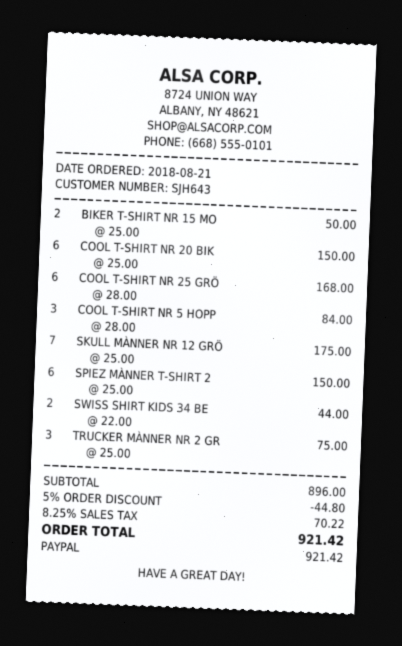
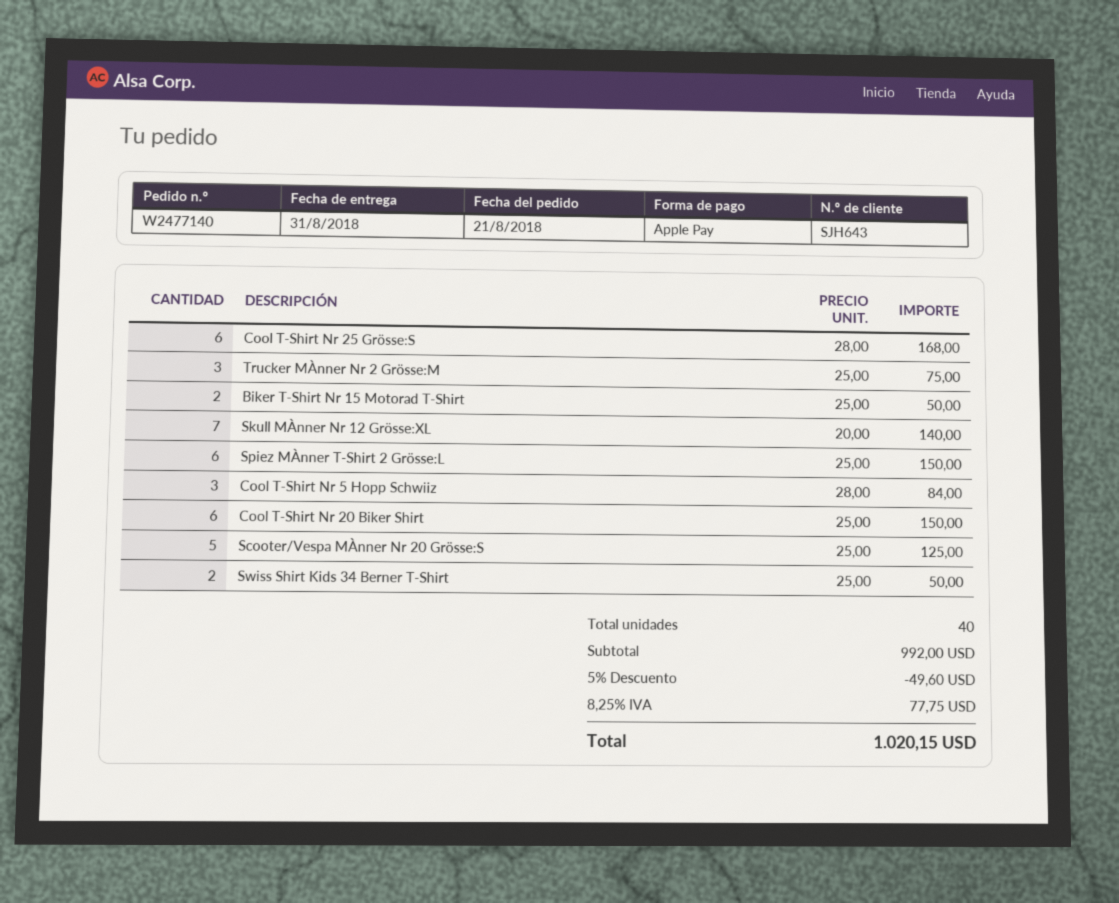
payment method: PayPal -> Apple Pay
SKULL MÀNNER NR 12 GRÖ: 7 x 25.00 = 175.00 -> 7 x 20.00 = 140.00
SWISS SHIRT KIDS 34 BE: 2 x 22.00 = 44.00 -> 2 x 25.00 = 50.00
Scooter/Vespa MÀnner Nr 20 Grösse:S: none -> 5 x 25.00 = 125.00
subtotal: 896.00 -> 992.00
discount: 5% = 44.80 -> 5% = 49.60
tax: 8.25% = 70.22 -> 8.25% = 77.75
total: 921.42 -> 1020.15

